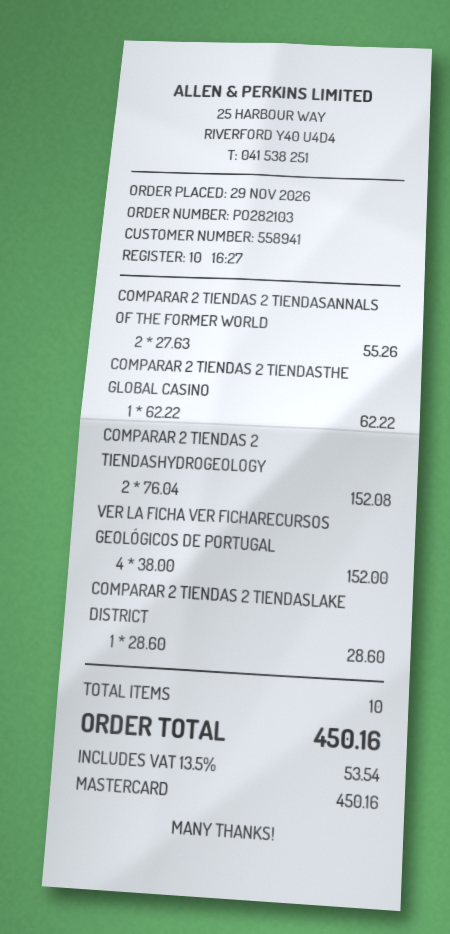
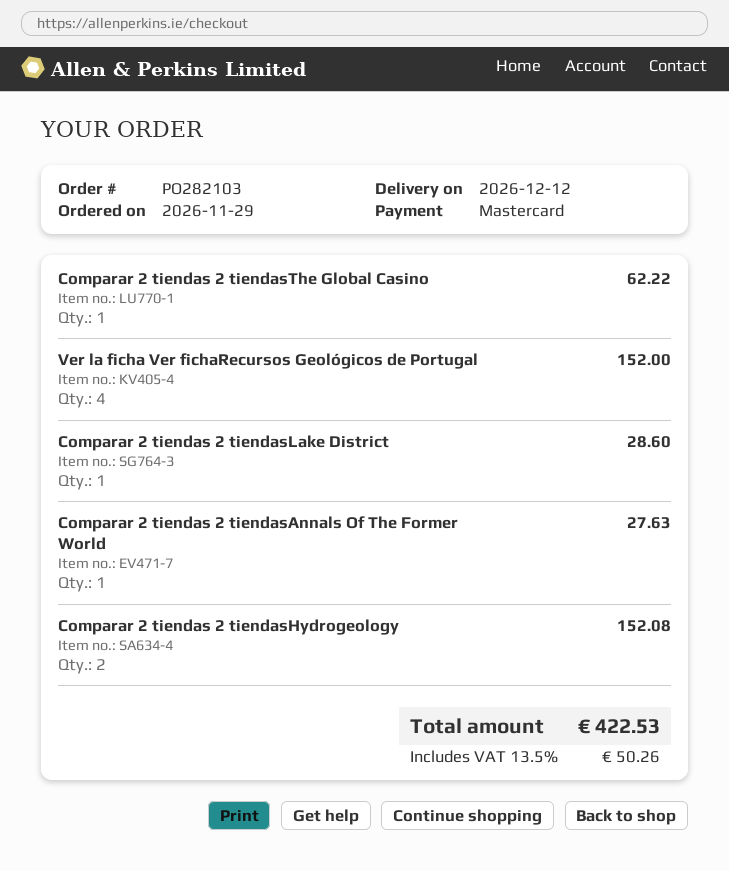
COMPARAR 2 TIENDAS 2 TIENDASANNALS OF THE FORMER WORLD: 2 for 55.26 -> 1 for 27.63
tax: 13.5% = 53.54 -> 13.5% = 50.26
total: 450.16 -> 422.53

